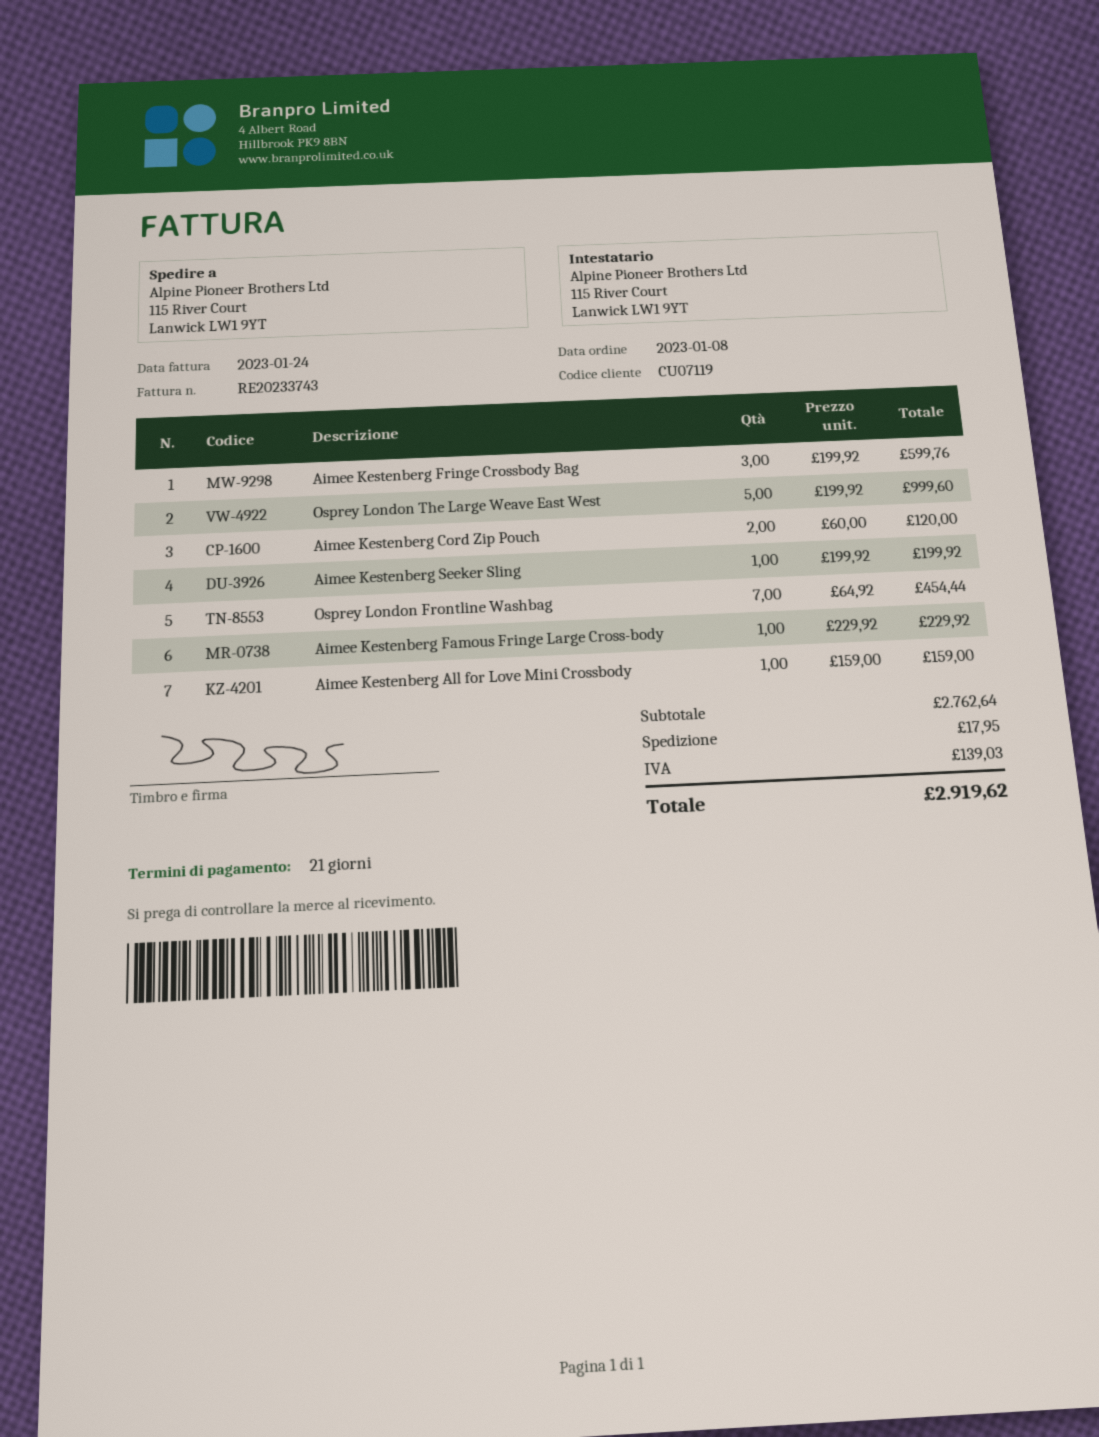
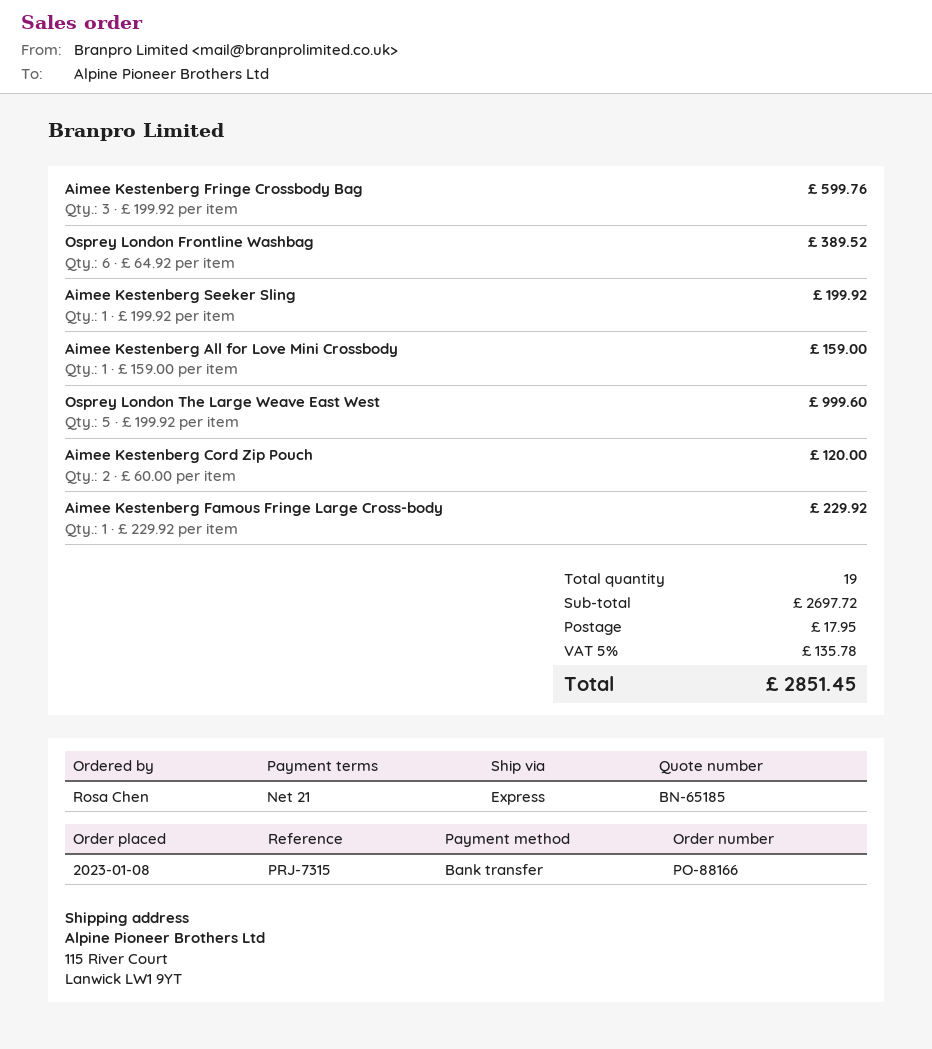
Osprey London Frontline Washbag: 7 x 64.92 = 454.44 -> 6 x 64.92 = 389.52
subtotal: 2762.64 -> 2697.72
tax: 139.03 -> 135.78
total: 2919.62 -> 2851.45

